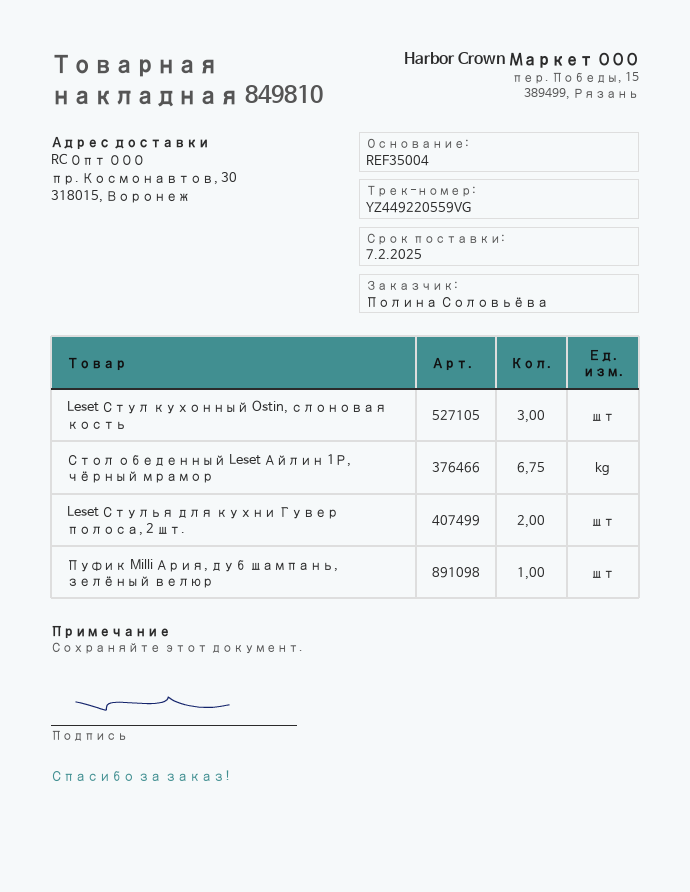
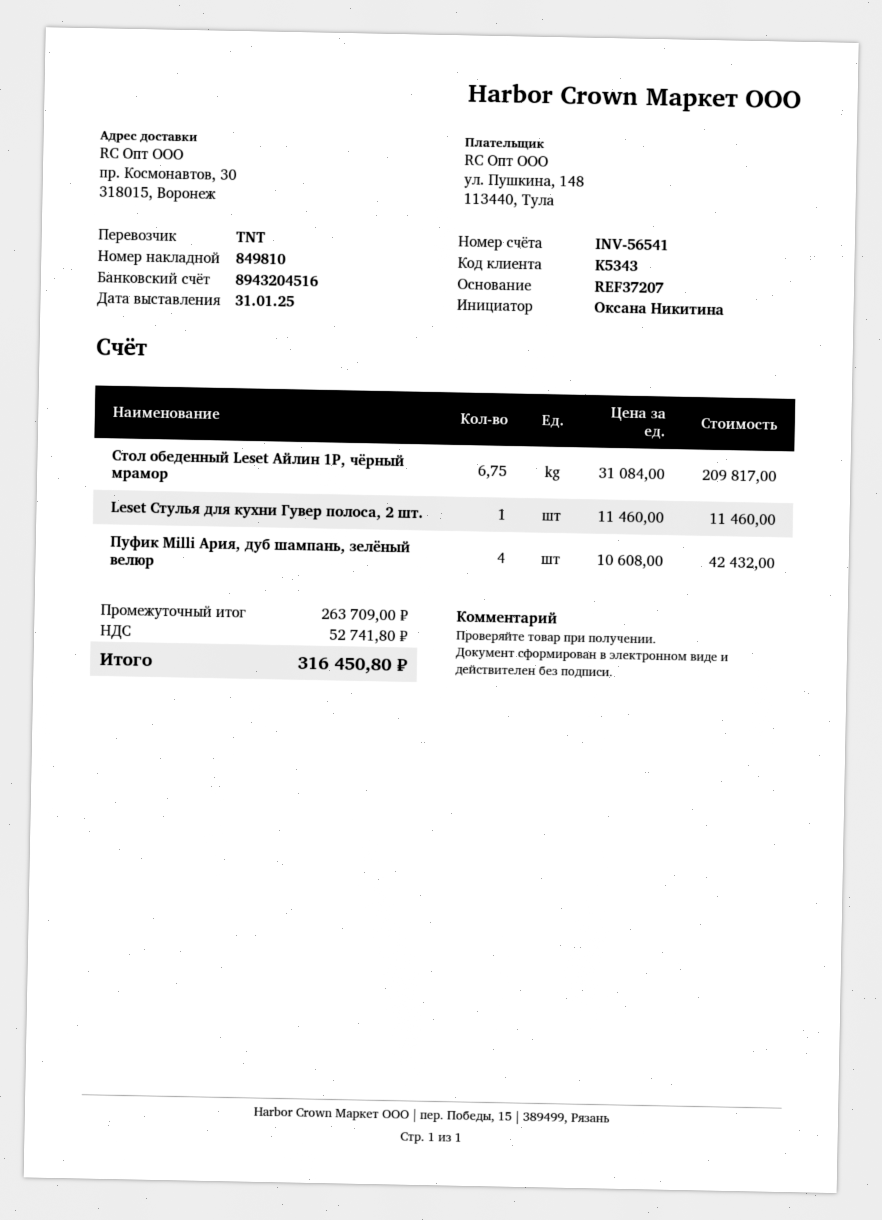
reference: REF35004 -> REF37207
ordered by: Полина Соловьёва -> Оксана Никитина
Leset Стул кухонный Ostin, слоновая кость: 3 -> none
Leset Стулья для кухни Гувер полоса, 2 шт.: 2 -> 1
Пуфик Milli Ария, дуб шампань, зелёный велюр: 1 -> 4

